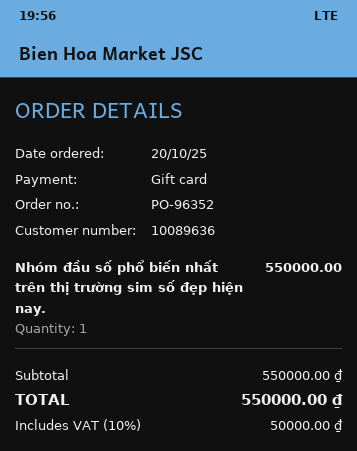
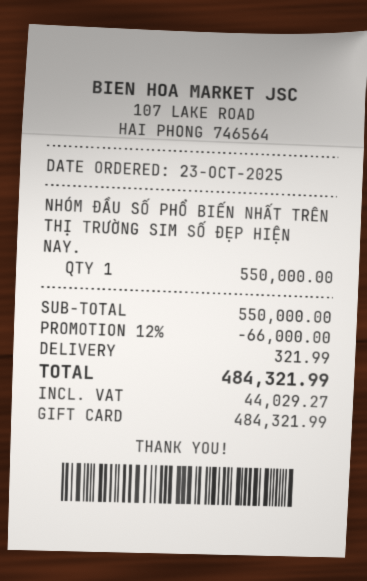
order date: 2025-10-20 -> 2025-10-23
discount: none -> 12% = 66000.00
shipping: none -> 321.99
tax: 50000.00 -> 44029.27
total: 550000.00 -> 484321.99

